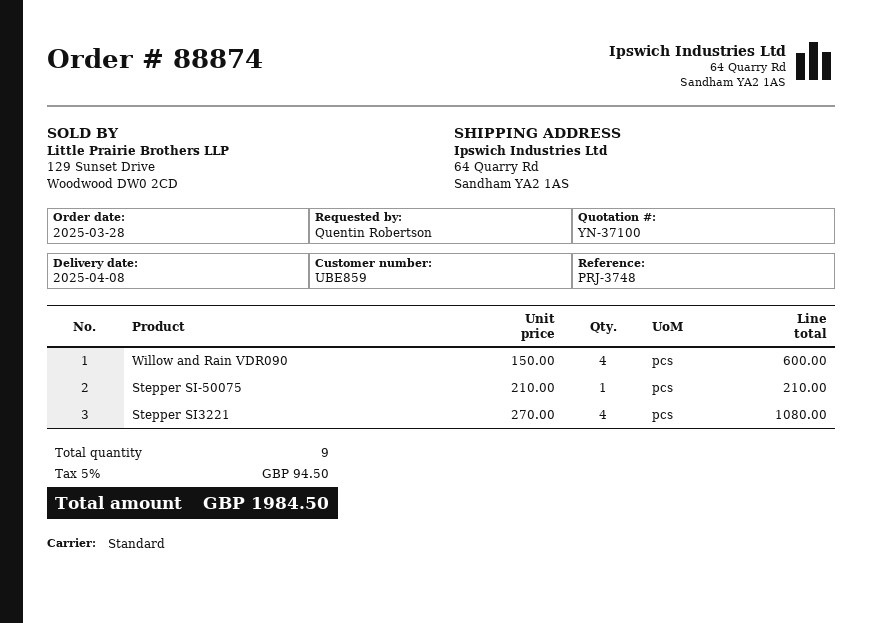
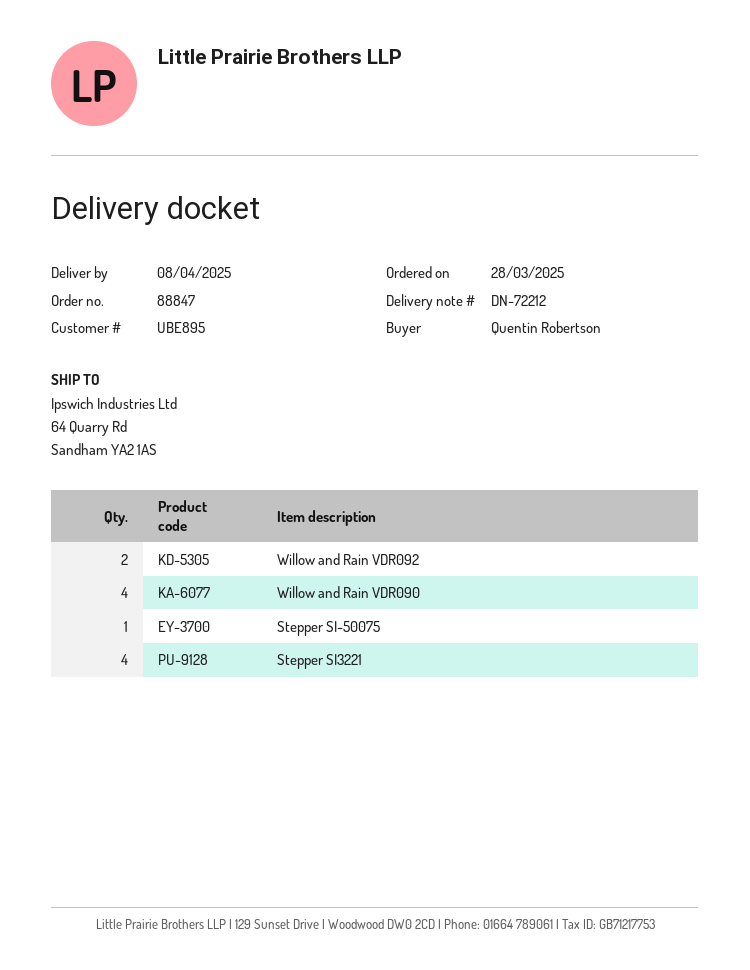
order number: 88874 -> 88847
customer number: UBE859 -> UBE895
Willow and Rain VDR092: none -> 2

